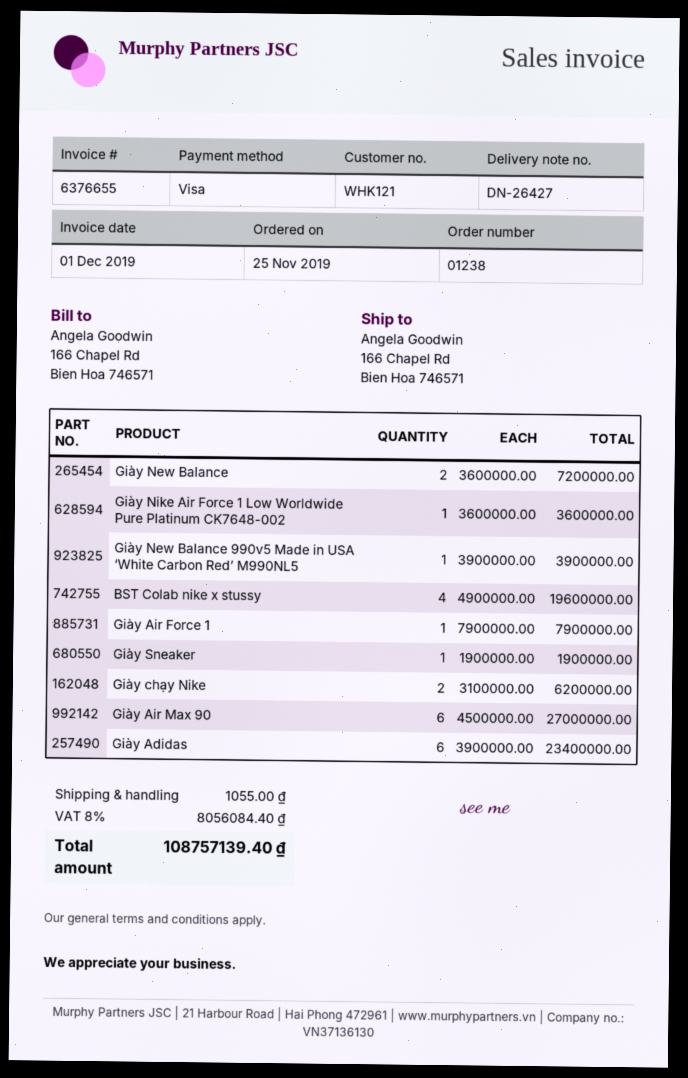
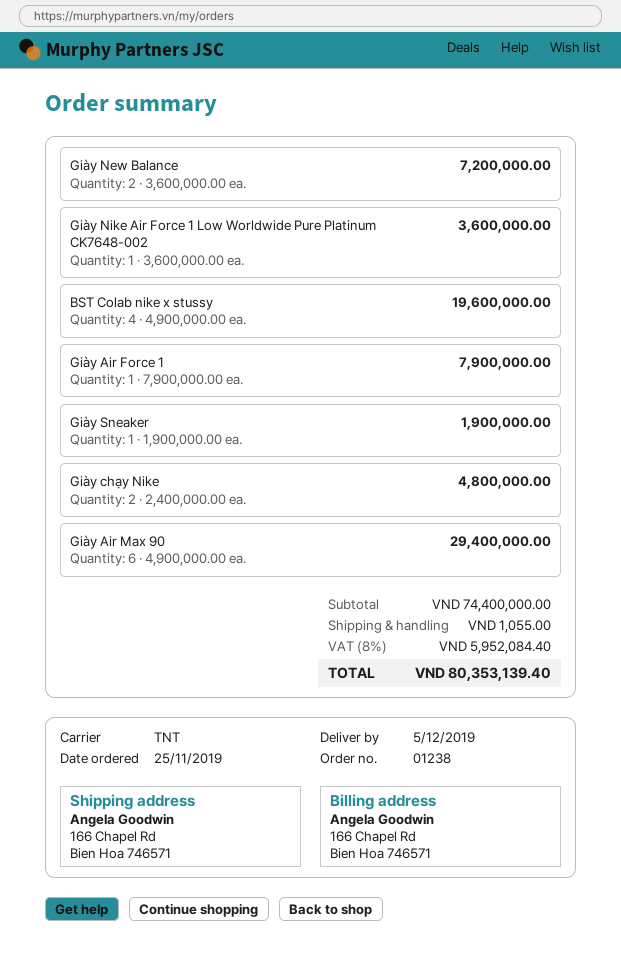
Giày New Balance 990v5 Made in USA ‘White Carbon Red’ M990NL5: 1 x 3900000.00 = 3900000.00 -> none
Giày chạy Nike: 2 x 3100000.00 = 6200000.00 -> 2 x 2400000.00 = 4800000.00
Giày Air Max 90: 6 x 4500000.00 = 27000000.00 -> 6 x 4900000.00 = 29400000.00
Giày Adidas: 6 x 3900000.00 = 23400000.00 -> none
tax: 8% = 8056084.40 -> 8% = 5952084.40
total: 108757139.40 -> 80353139.40

